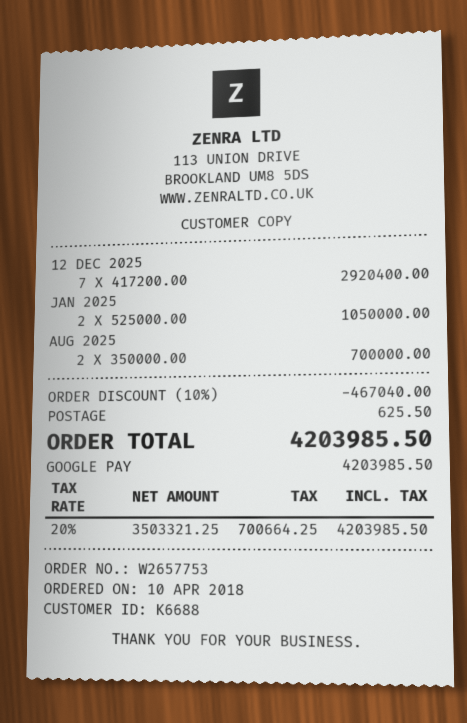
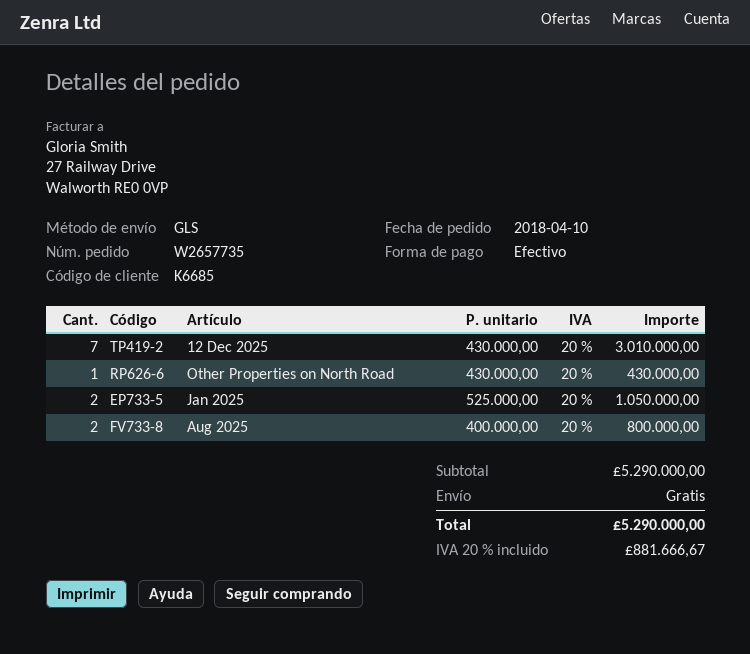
order number: W2657753 -> W2657735
customer number: K6688 -> K6685
payment method: Google Pay -> cash
12 DEC 2025: 7 x 417200.00 = 2920400.00 -> 7 x 430000.00 = 3010000.00
AUG 2025: 2 x 350000.00 = 700000.00 -> 2 x 400000.00 = 800000.00
Other Properties on North Road: none -> 1 x 430000.00 = 430000.00
discount: 10% = 467040.00 -> none
shipping: 625.50 -> 0.00
tax: 20% = 700664.25 -> 20% = 881666.67
total: 4203985.50 -> 5290000.00

